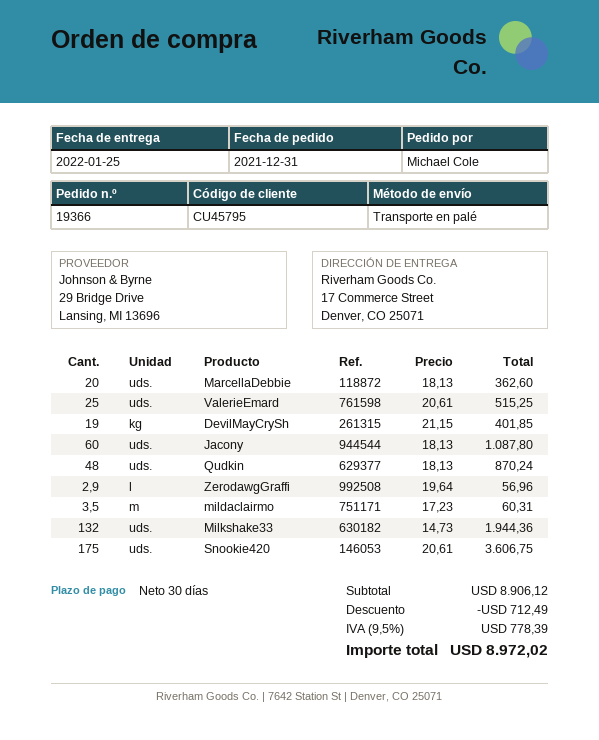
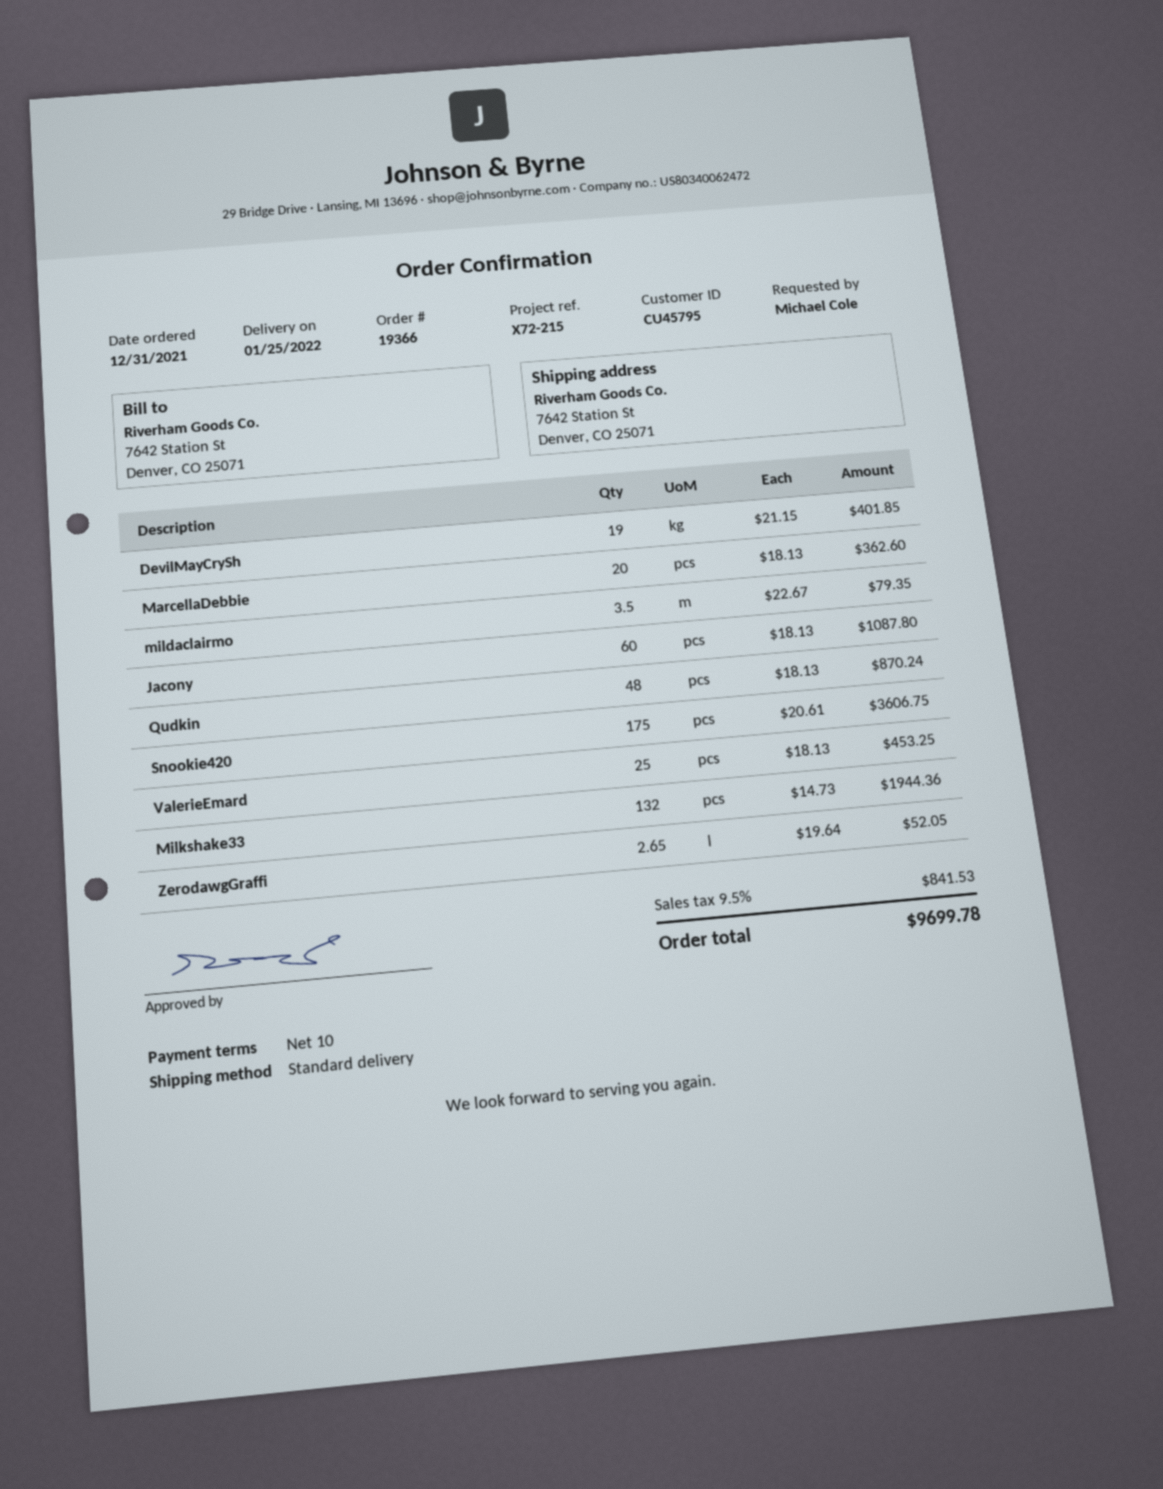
payment terms: 30 days -> 10 days
shipping method: pallet freight -> standard
ship to: 17 Commerce Street, Denver, CO 25071 -> 7642 Station St, Denver, CO 25071
ValerieEmard: 25 x 20.61 = 515.25 -> 25 x 18.13 = 453.25
ZerodawgGraffi: 2.9 x 19.64 = 56.96 -> 2.65 x 19.64 = 52.05
mildaclairmo: 3.5 x 17.23 = 60.31 -> 3.5 x 22.67 = 79.35
discount: 712.49 -> none
tax: 9.5% = 778.39 -> 9.5% = 841.53
total: 8972.02 -> 9699.78

